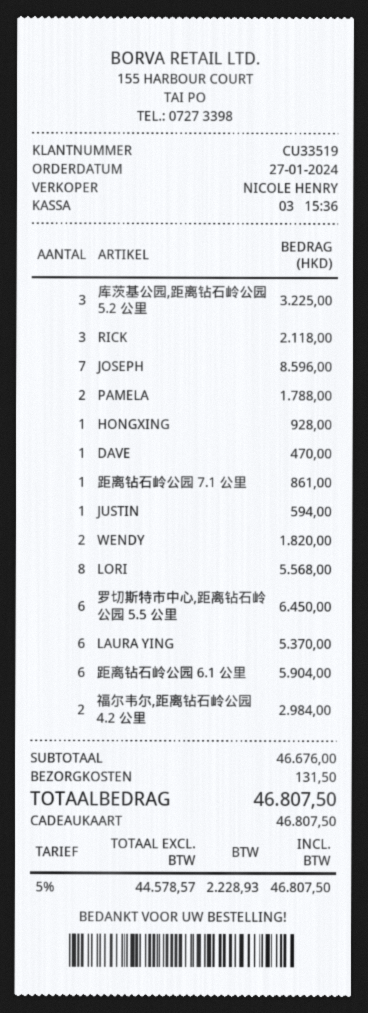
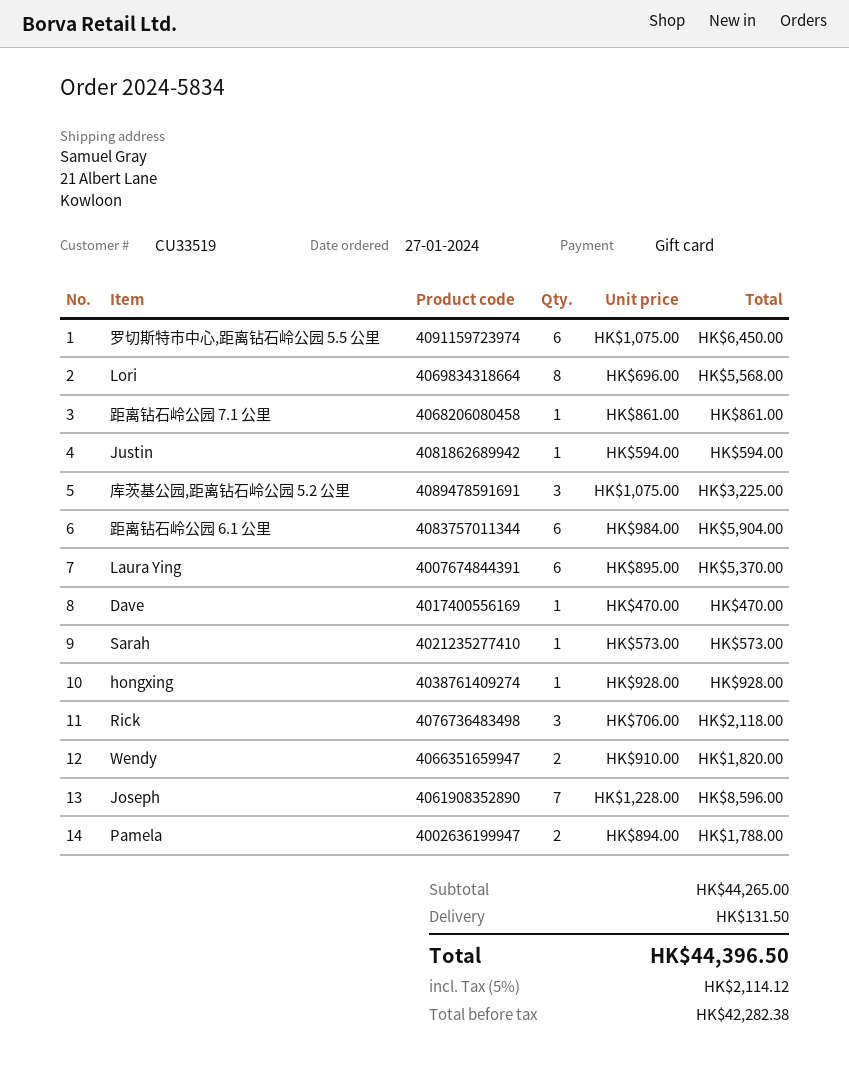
福尔韦尔,距离钻石岭公园 4.2 公里: 2 for 2984.00 -> none
Sarah: none -> 1 for 573.00
subtotal: 46676.00 -> 44265.00
net: 44578.57 -> 42282.38
tax: 5% = 2228.93 -> 5% = 2114.12
total: 46807.50 -> 44396.50

